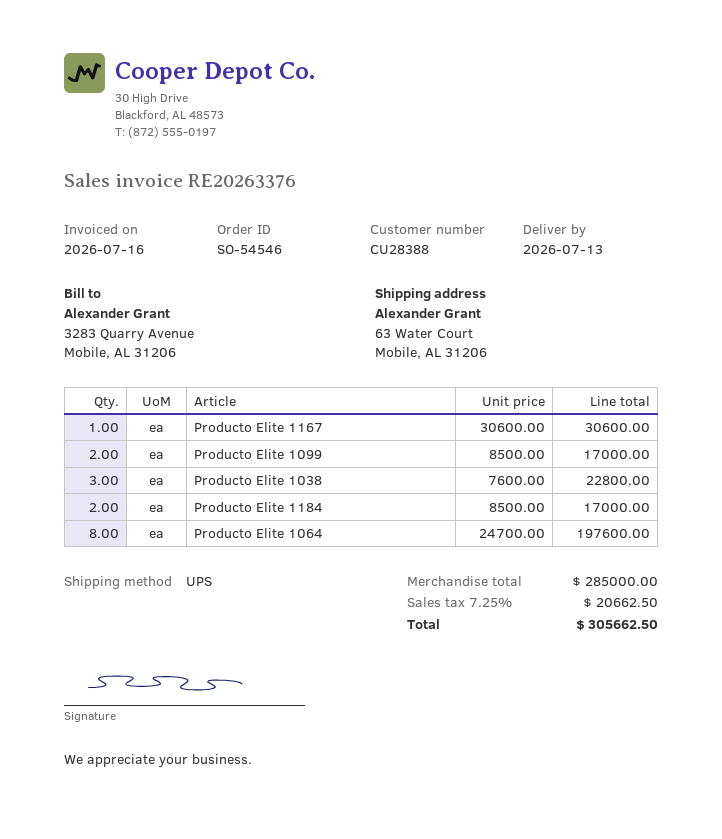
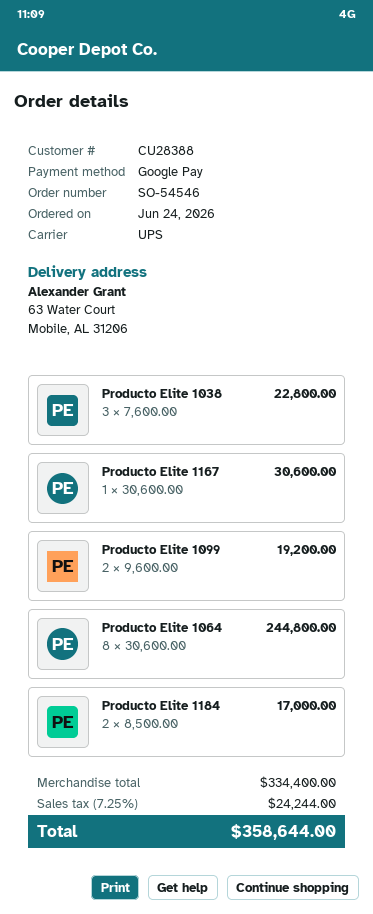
Producto Elite 1099: 2 x 8500.00 = 17000.00 -> 2 x 9600.00 = 19200.00
Producto Elite 1064: 8 x 24700.00 = 197600.00 -> 8 x 30600.00 = 244800.00
subtotal: 285000.00 -> 334400.00
tax: 7.25% = 20662.50 -> 7.25% = 24244.00
total: 305662.50 -> 358644.00

